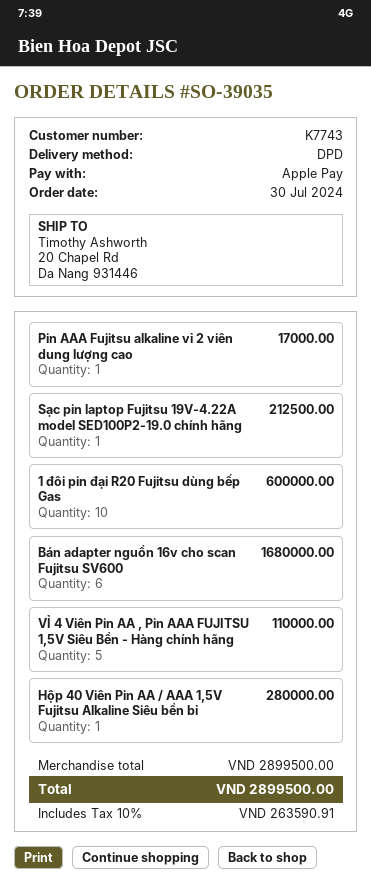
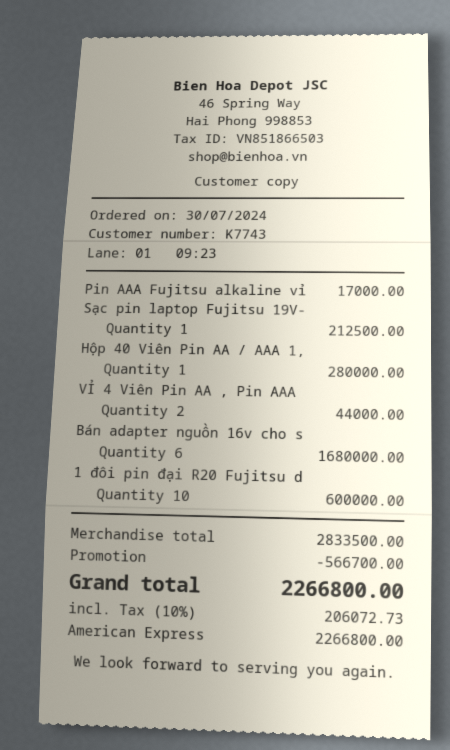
payment method: Apple Pay -> American Express
VỈ 4 Viên Pin AA , Pin AAA FUJITSU 1,5V Siêu Bền - Hàng chính hãng: 5 for 110000.00 -> 2 for 44000.00
subtotal: 2899500.00 -> 2833500.00
discount: none -> 566700.00
tax: 10% = 263590.91 -> 10% = 206072.73
total: 2899500.00 -> 2266800.00

